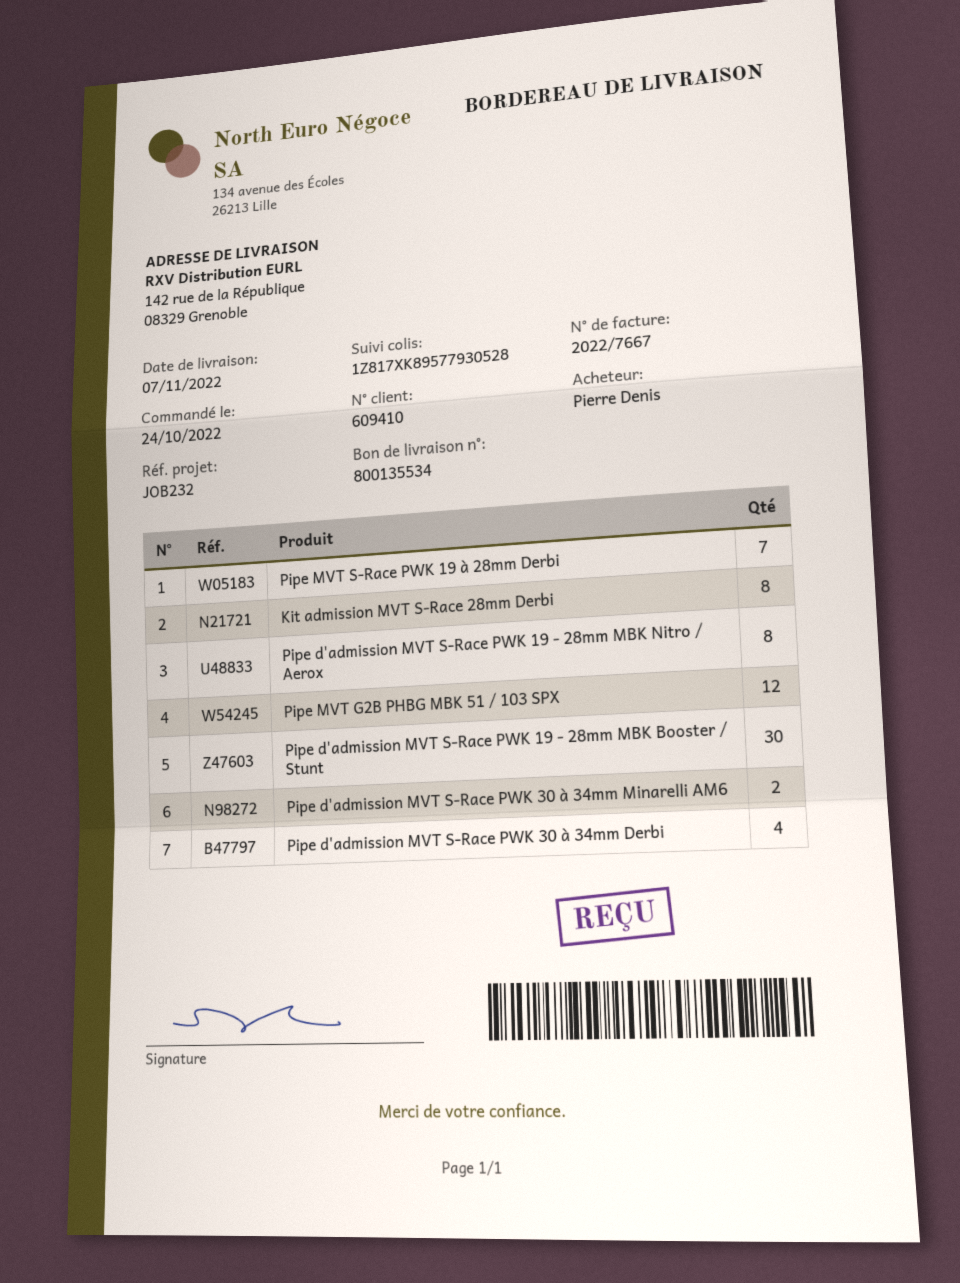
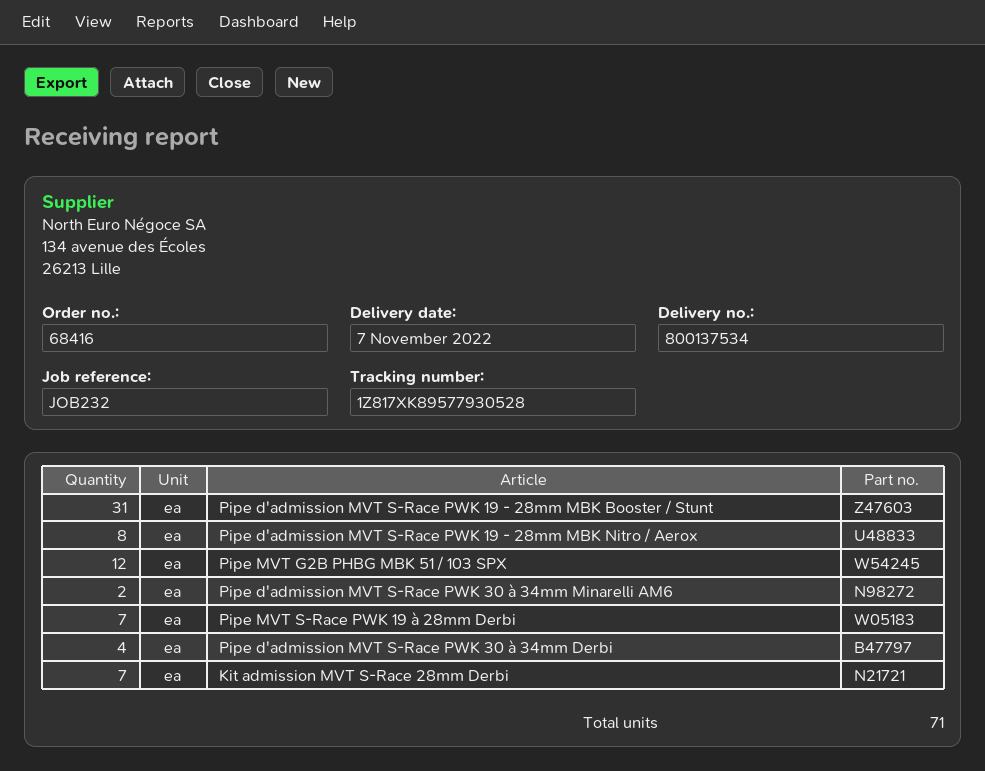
delivery note number: 800135534 -> 800137534
Kit admission MVT S-Race 28mm Derbi: 8 -> 7
Pipe d'admission MVT S-Race PWK 19 - 28mm MBK Booster / Stunt: 30 -> 31

